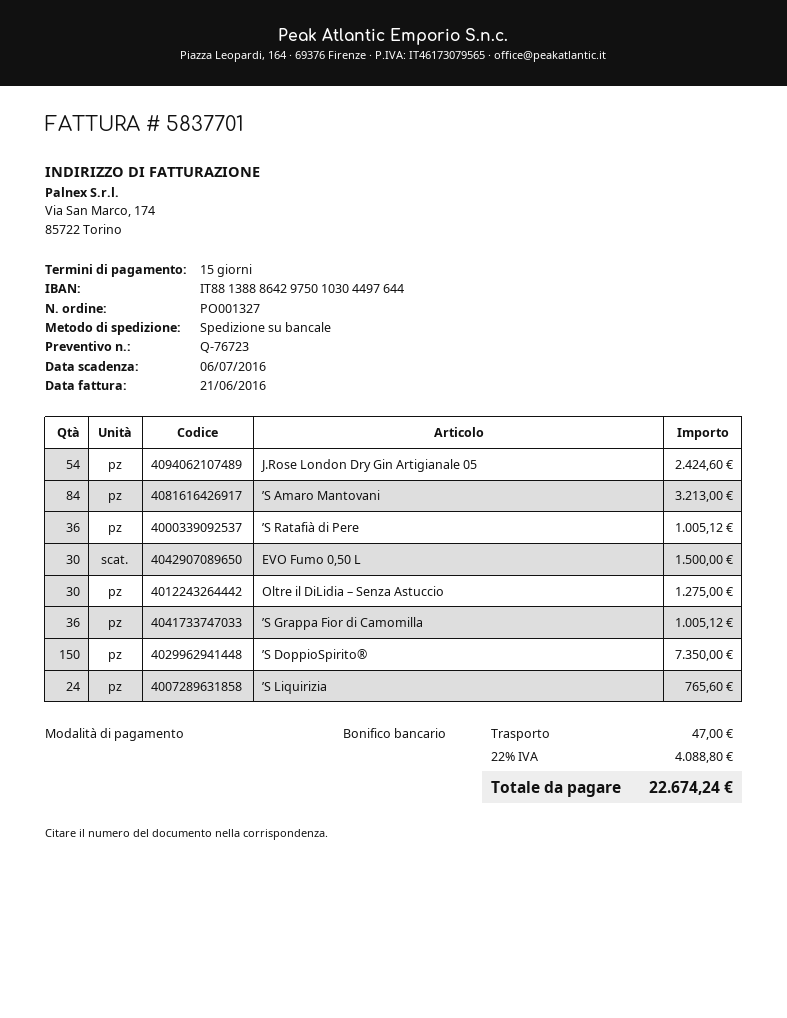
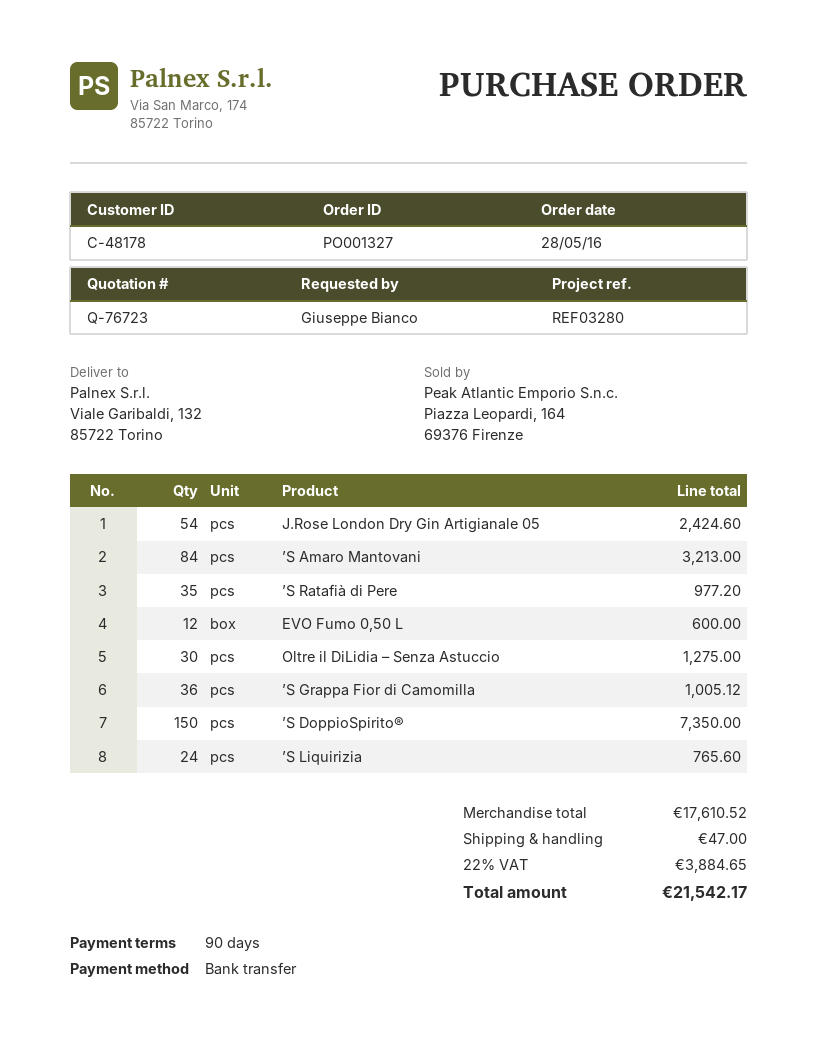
payment terms: 15 days -> 90 days
’S Ratafià di Pere: 36 for 1005.12 -> 35 for 977.20
EVO Fumo 0,50 L: 30 for 1500.00 -> 12 for 600.00
tax: 22% = 4088.80 -> 22% = 3884.65
total: 22674.24 -> 21542.17

